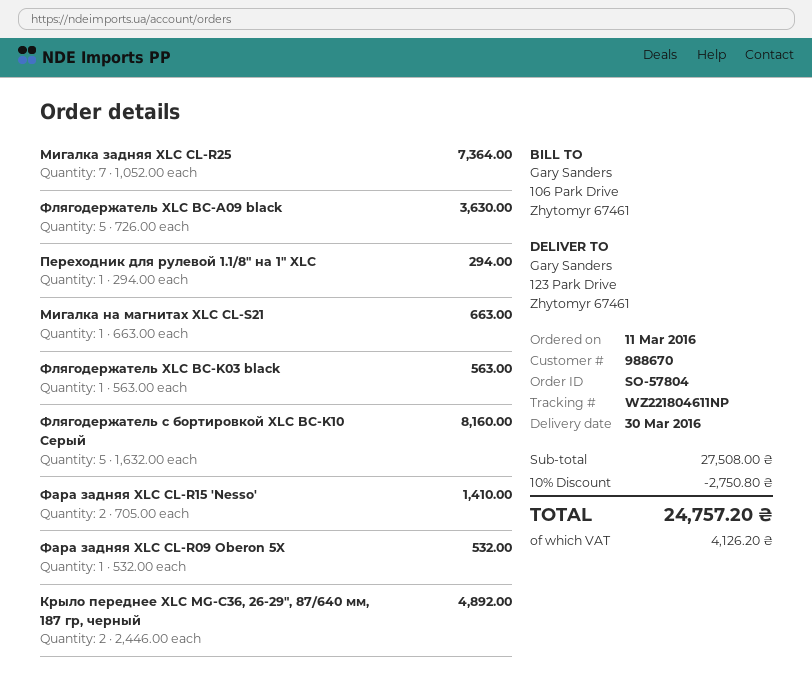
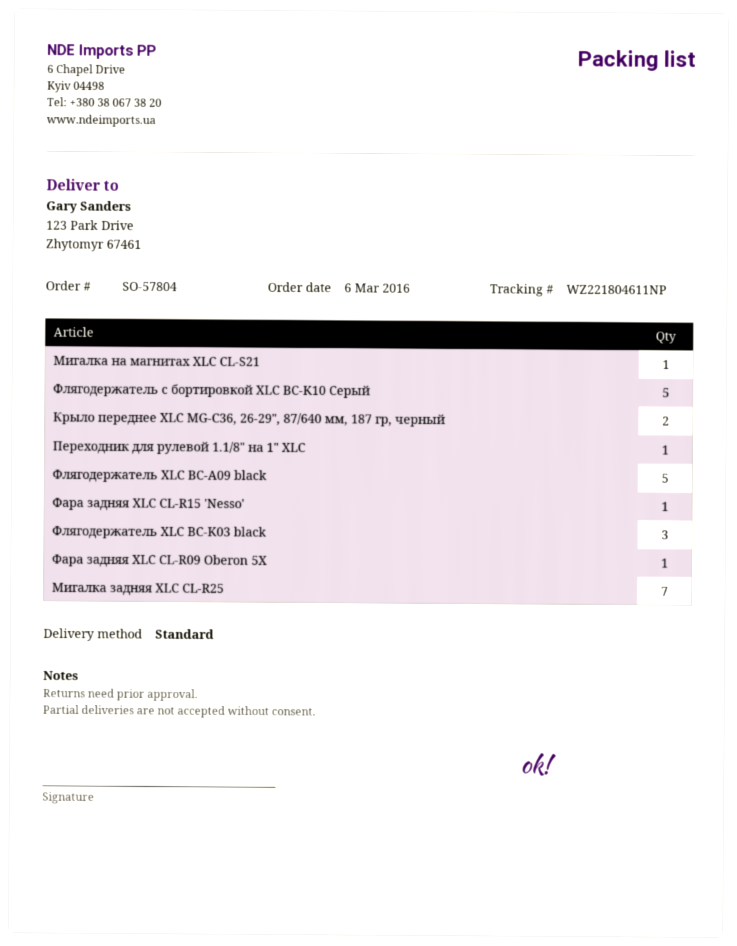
order date: 2016-03-11 -> 2016-03-06
Флягодержатель XLC BC-K03 black: 1 -> 3
Фара задняя XLC CL-R15 'Nesso': 2 -> 1

